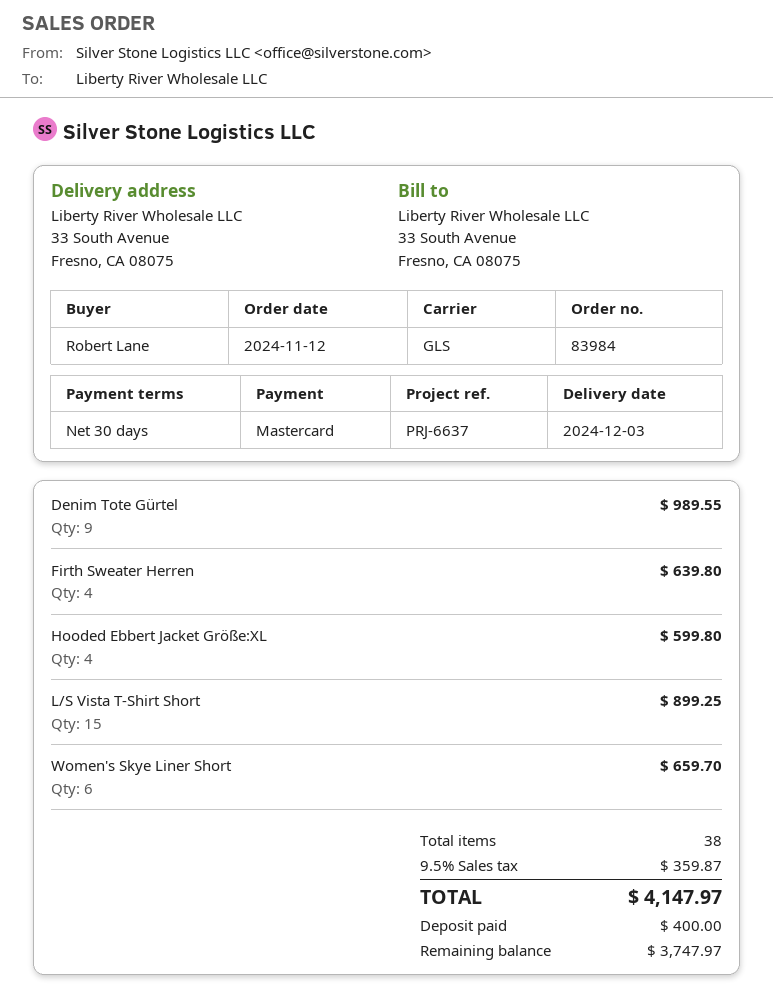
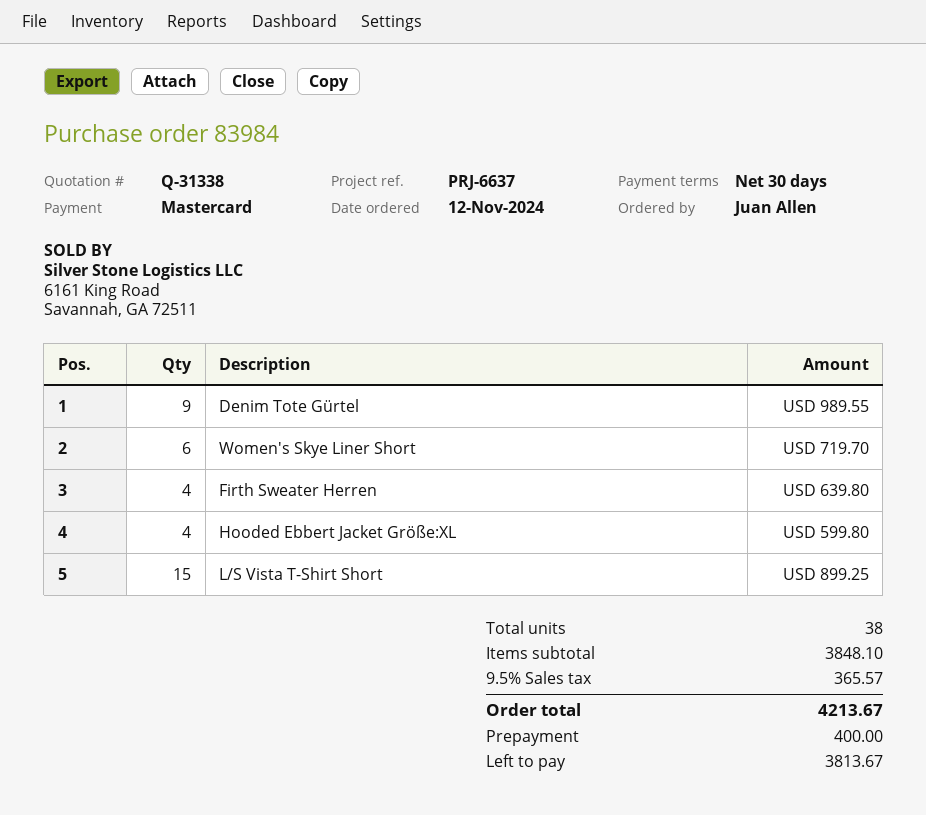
ordered by: Robert Lane -> Juan Allen
Women's Skye Liner Short: 6 for 659.70 -> 6 for 719.70
tax: 9.5% = 359.87 -> 9.5% = 365.57
total: 4147.97 -> 4213.67
balance: 3747.97 -> 3813.67

